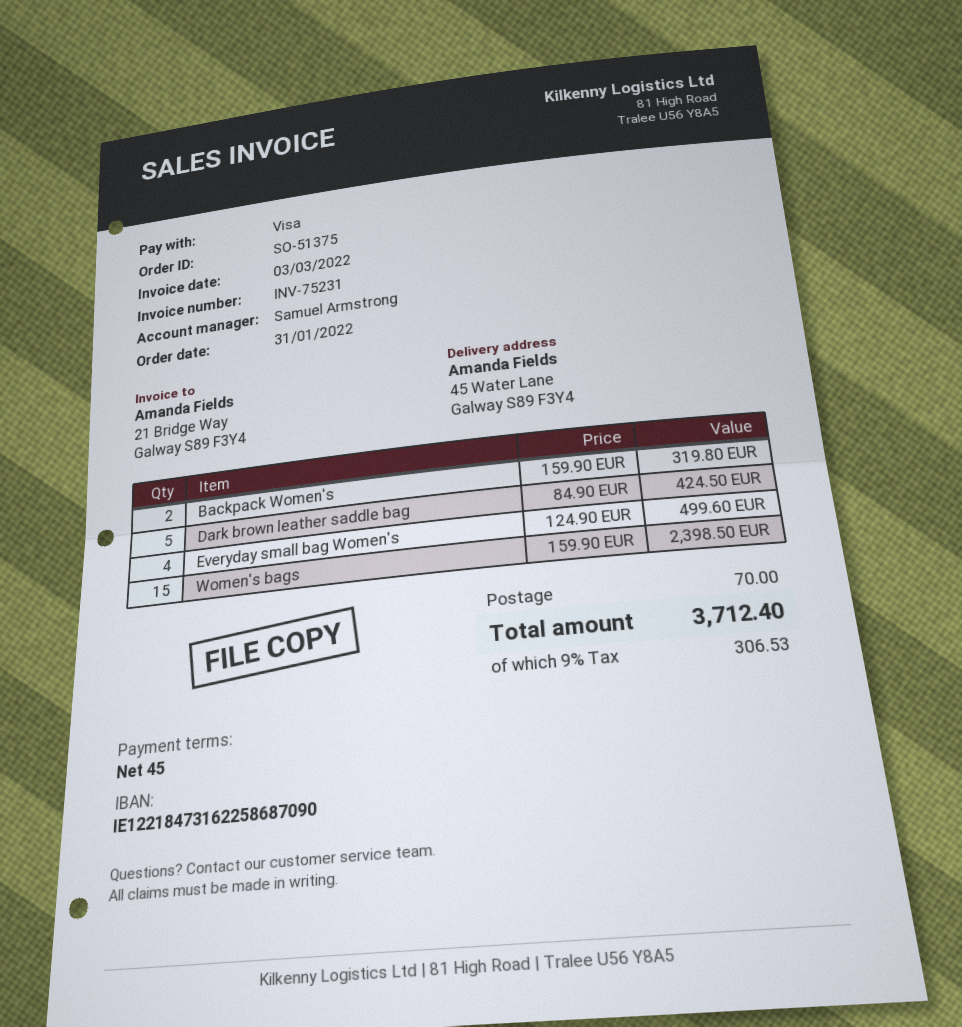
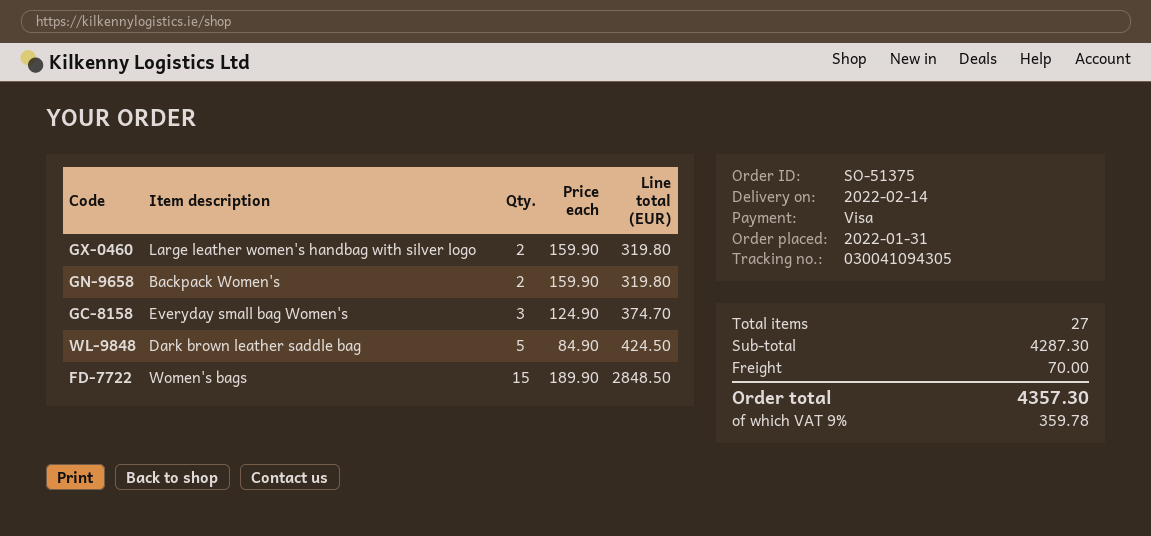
Everyday small bag Women's: 4 x 124.90 = 499.60 -> 3 x 124.90 = 374.70
Women's bags: 15 x 159.90 = 2398.50 -> 15 x 189.90 = 2848.50
Large leather women's handbag with silver logo: none -> 2 x 159.90 = 319.80
tax: 9% = 306.53 -> 9% = 359.78
total: 3712.40 -> 4357.30

